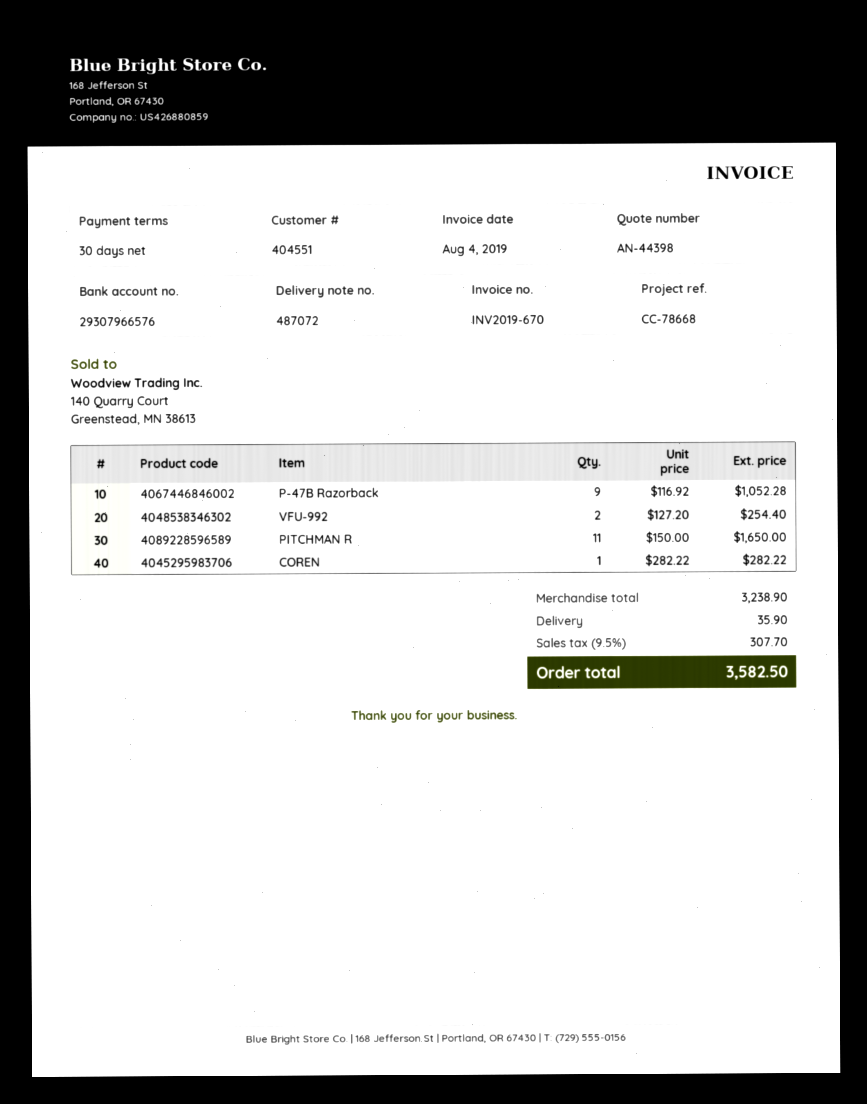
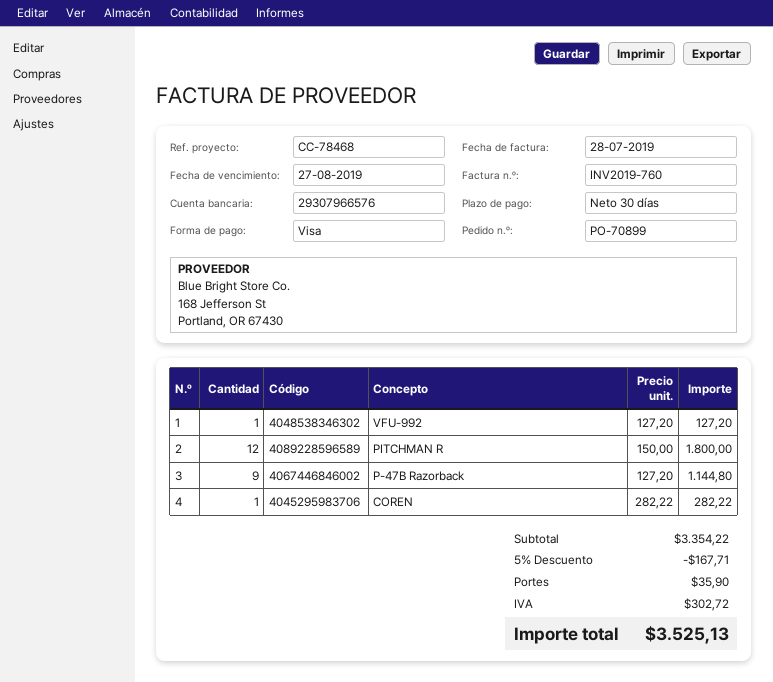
invoice number: INV2019-670 -> INV2019-760
invoice date: 2019-08-04 -> 2019-07-28
reference: CC-78668 -> CC-78468
P-47B Razorback: 9 x 116.92 = 1052.28 -> 9 x 127.20 = 1144.80
VFU-992: 2 x 127.20 = 254.40 -> 1 x 127.20 = 127.20
PITCHMAN R: 11 x 150.00 = 1650.00 -> 12 x 150.00 = 1800.00
subtotal: 3238.90 -> 3354.22
discount: none -> 5% = 167.71
tax: 307.70 -> 302.72
total: 3582.50 -> 3525.13

